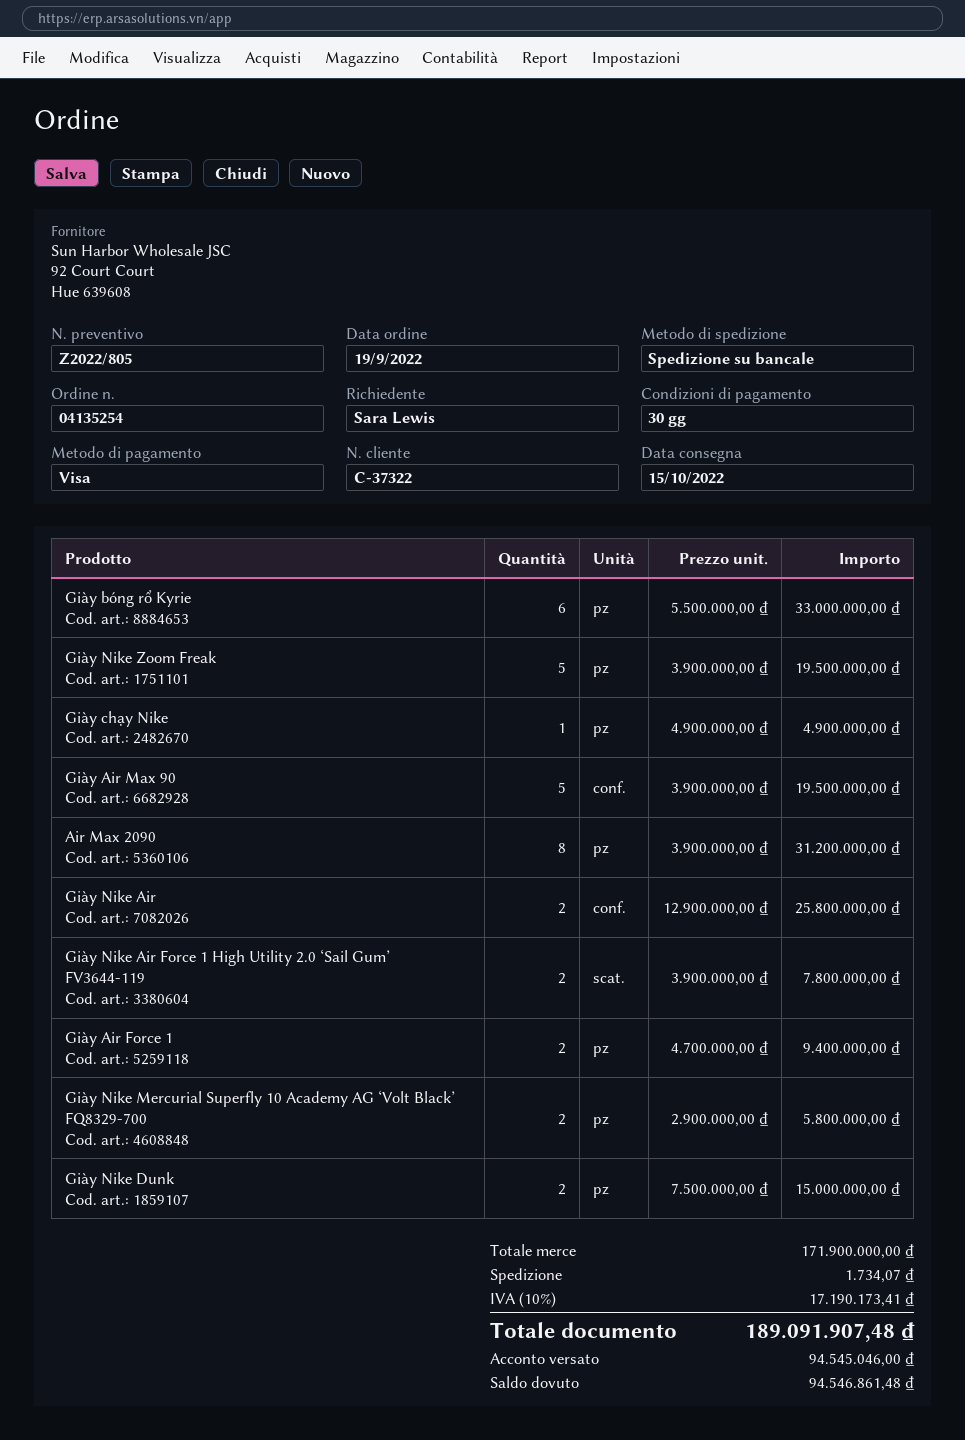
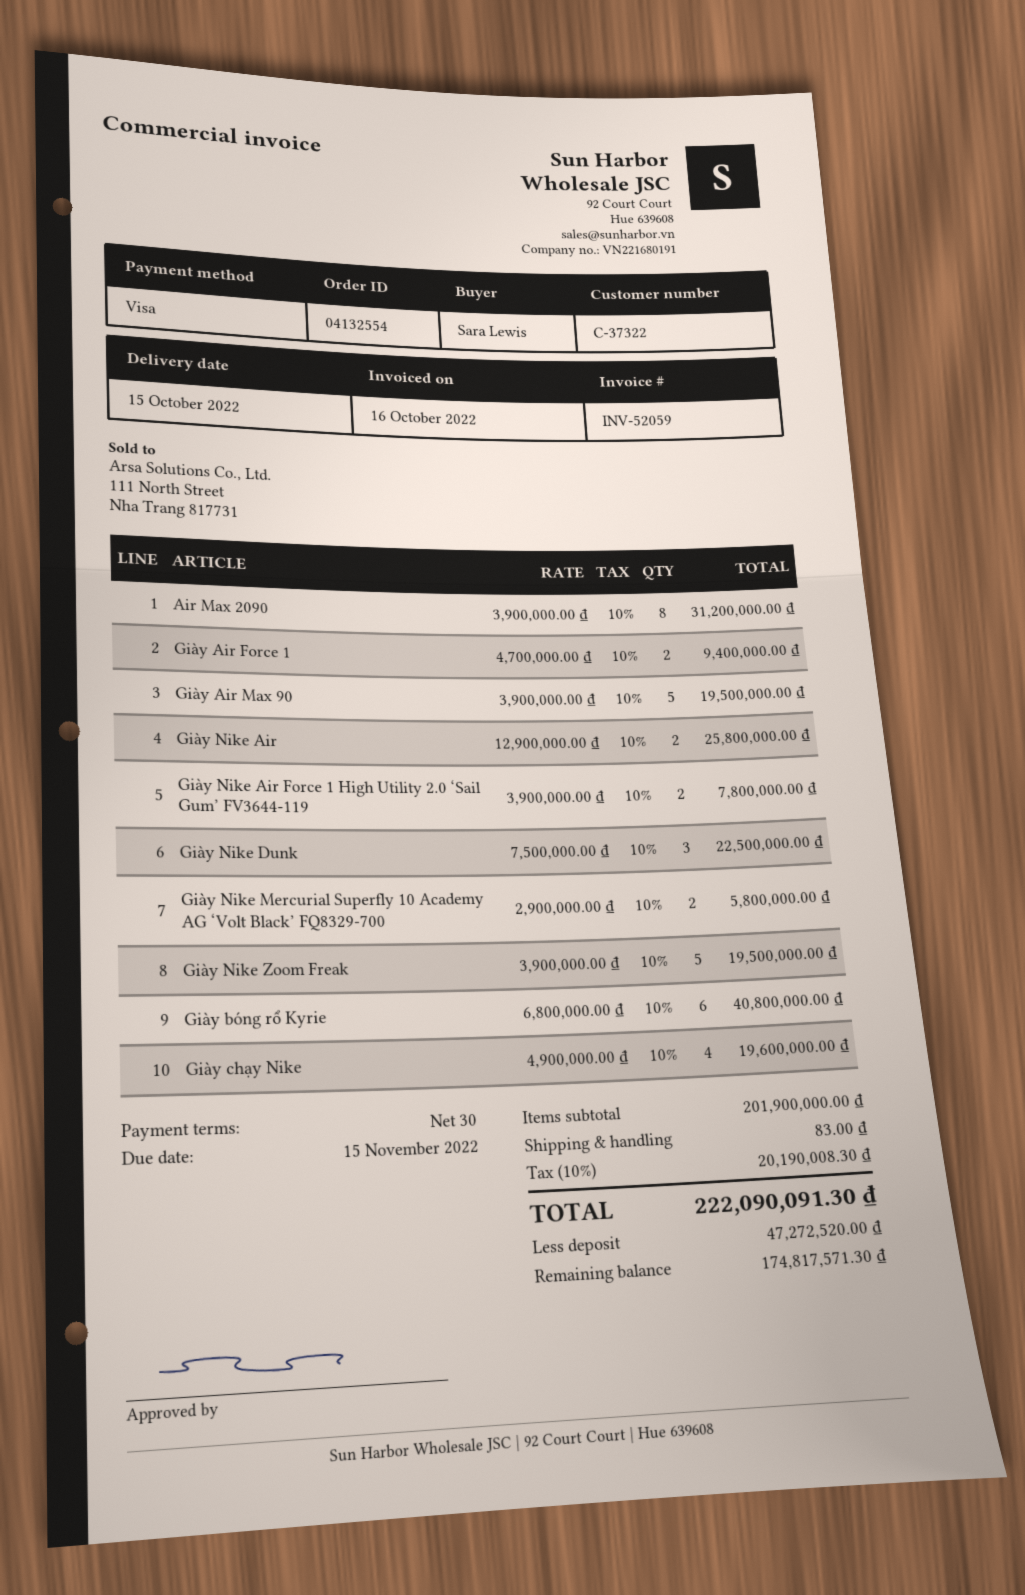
order number: 04135254 -> 04132554
Giày bóng rổ Kyrie: 6 x 5500000.00 = 33000000.00 -> 6 x 6800000.00 = 40800000.00
Giày chạy Nike: 1 x 4900000.00 = 4900000.00 -> 4 x 4900000.00 = 19600000.00
Giày Nike Dunk: 2 x 7500000.00 = 15000000.00 -> 3 x 7500000.00 = 22500000.00
subtotal: 171900000.00 -> 201900000.00
shipping: 1734.07 -> 83.00
tax: 10% = 17190173.41 -> 10% = 20190008.30
total: 189091907.48 -> 222090091.30
deposit: 94545046.00 -> 47272520.00
balance: 94546861.48 -> 174817571.30

